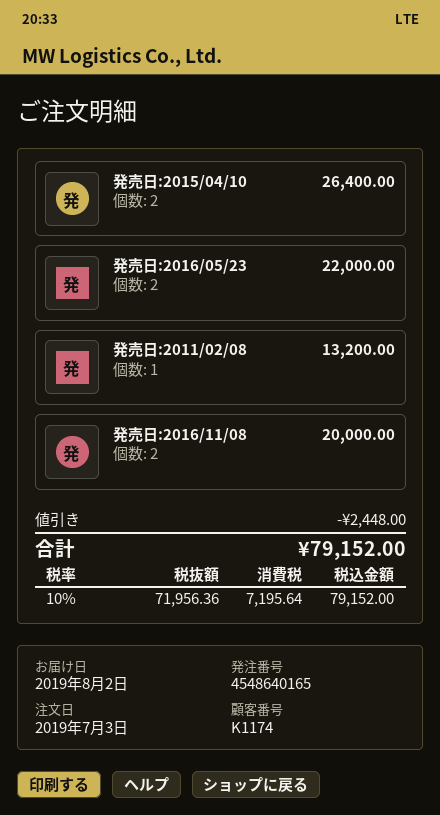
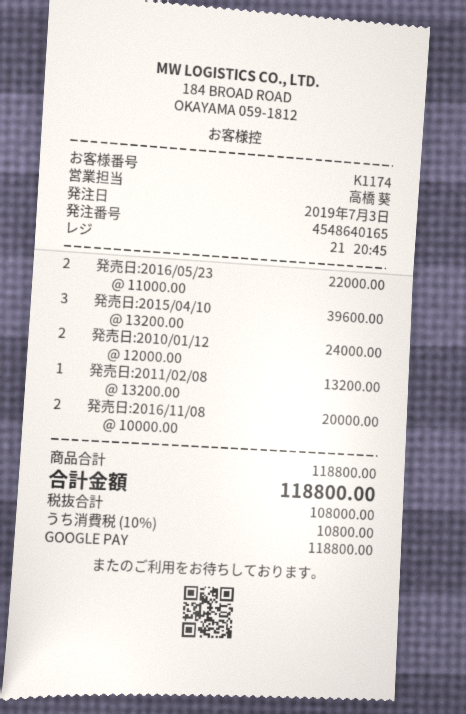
発売日:2015/04/10: 2 for 26400.00 -> 3 for 39600.00
発売日:2010/01/12: none -> 2 for 24000.00
discount: 2448.00 -> none
net: 71956.36 -> 108000.00
tax: 10% = 7195.64 -> 10% = 10800.00
total: 79152.00 -> 118800.00

